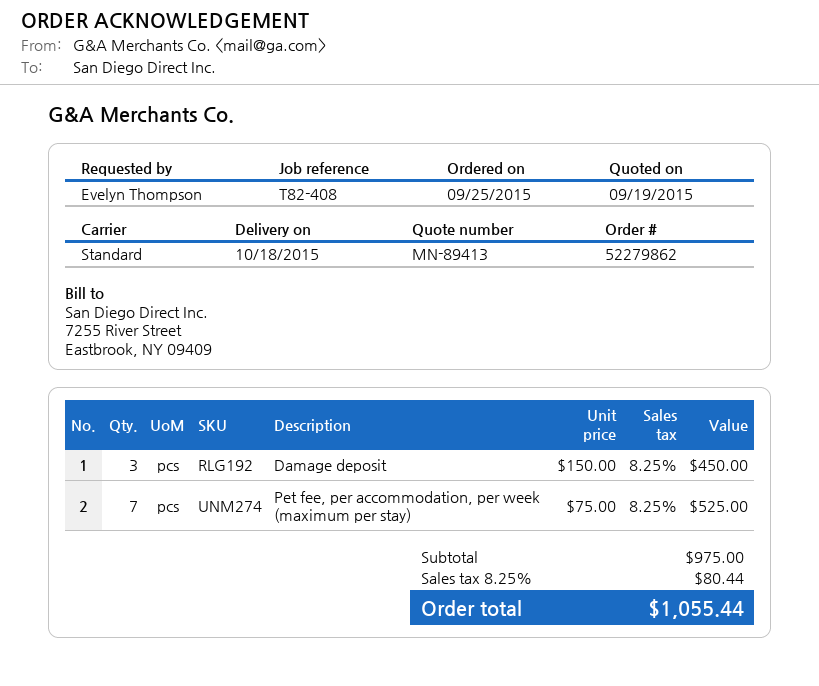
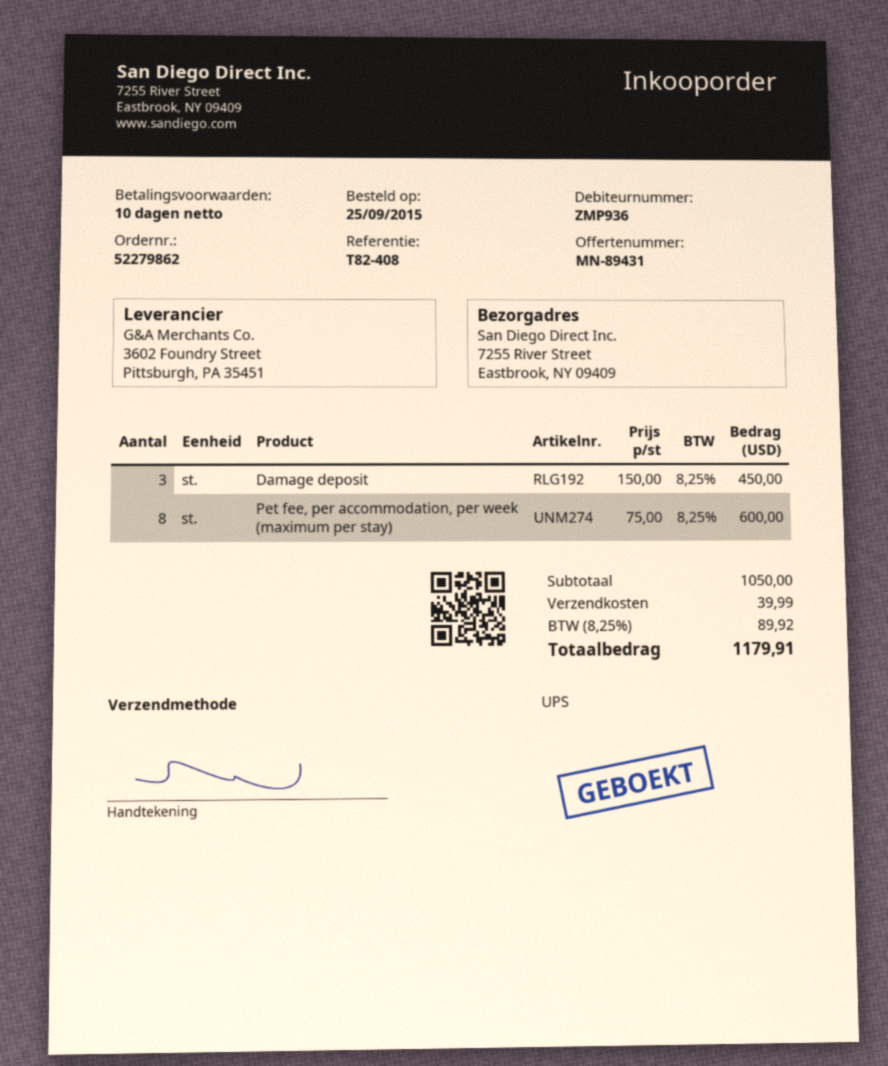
quote number: MN-89413 -> MN-89431
shipping method: standard -> UPS
Pet fee, per accommodation, per week (maximum per stay): 7 x 75.00 = 525.00 -> 8 x 75.00 = 600.00
subtotal: 975.00 -> 1050.00
shipping: none -> 39.99
tax: 8.25% = 80.44 -> 8.25% = 89.92
total: 1055.44 -> 1179.91

